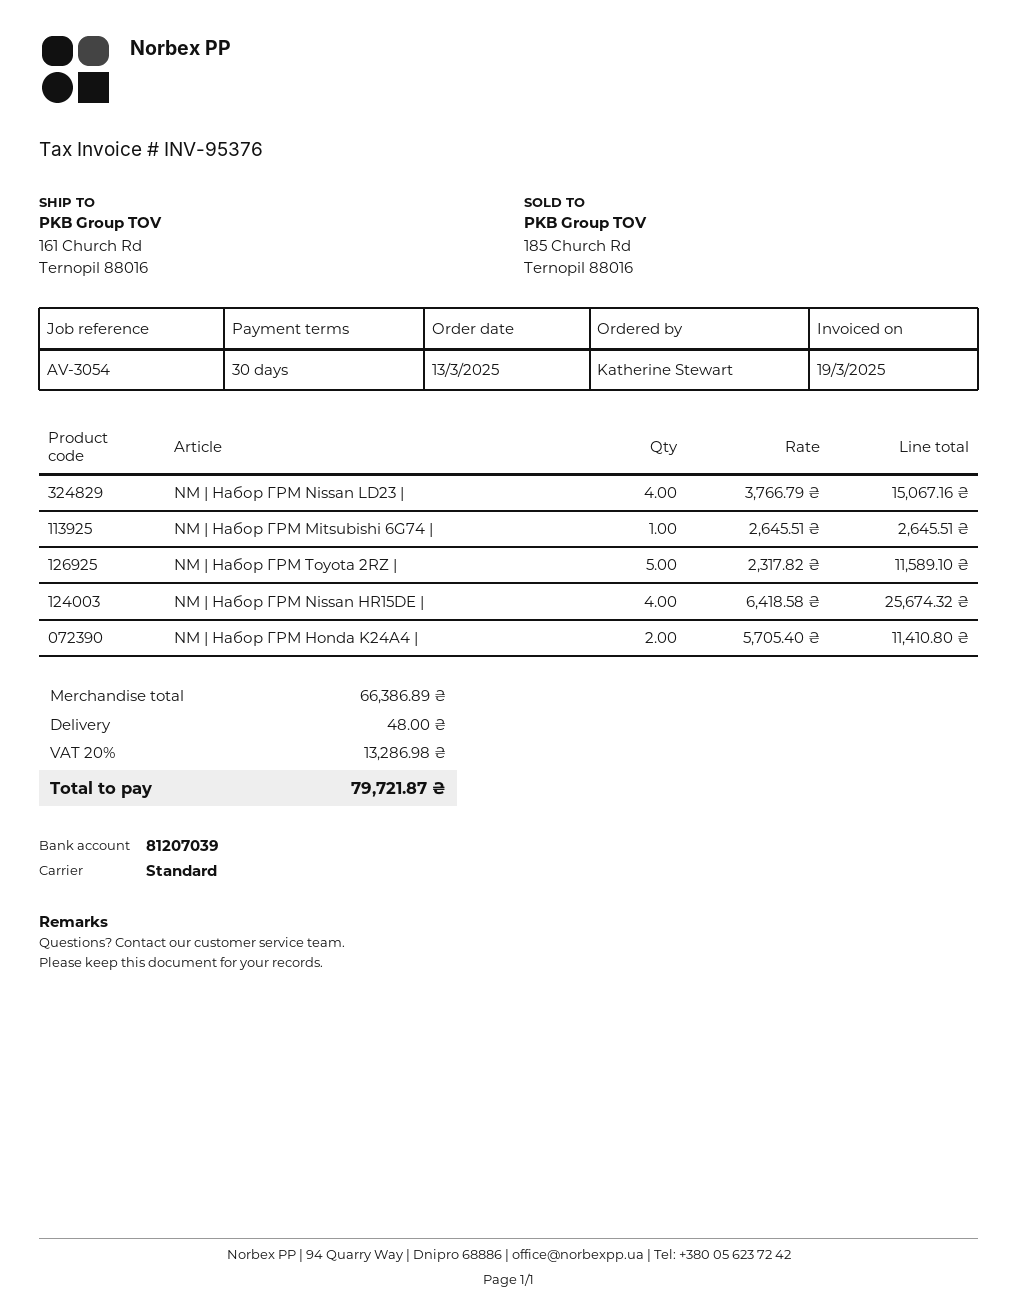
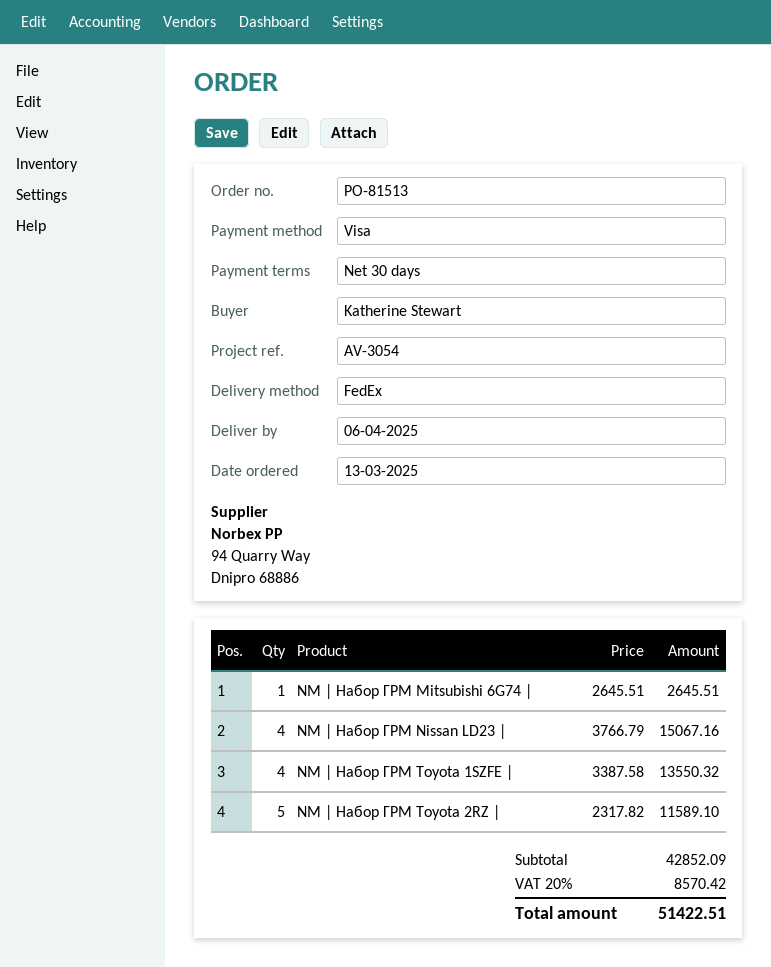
shipping method: standard -> FedEx
NM | Набор ГРМ Nissan HR15DE |: 4 x 6418.58 = 25674.32 -> none
NM | Набор ГРМ Honda K24A4 |: 2 x 5705.40 = 11410.80 -> none
NM | Набор ГРМ Toyota 1SZFE |: none -> 4 x 3387.58 = 13550.32
subtotal: 66386.89 -> 42852.09
shipping: 48.00 -> none
tax: 20% = 13286.98 -> 20% = 8570.42
total: 79721.87 -> 51422.51

